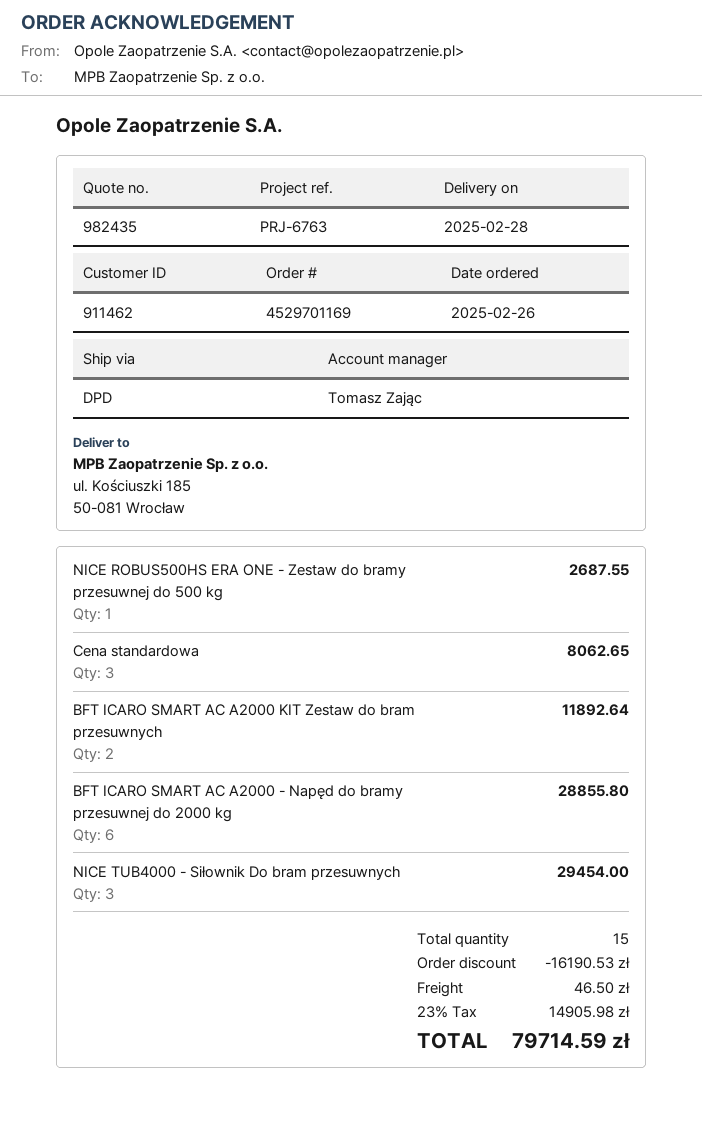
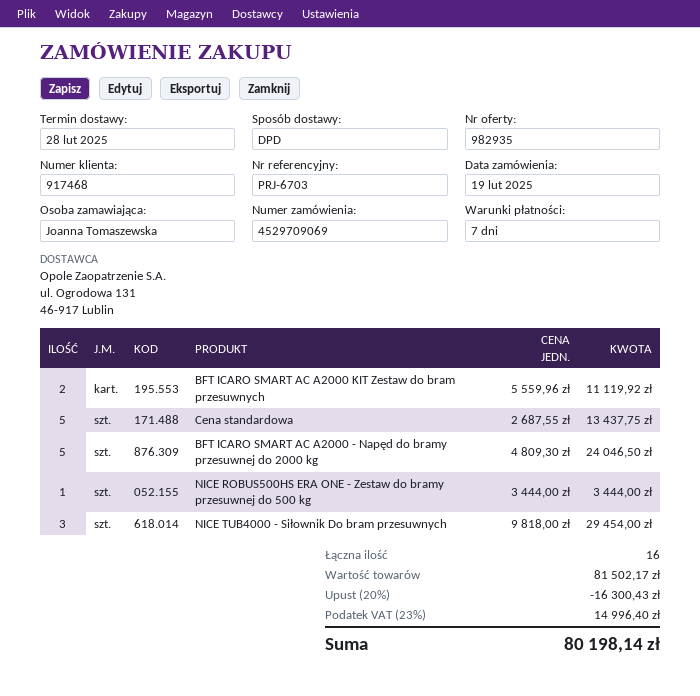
quote number: 982435 -> 982935
order number: 4529701169 -> 4529709069
order date: 2025-02-26 -> 2025-02-19
customer number: 911462 -> 917468
reference: PRJ-6763 -> PRJ-6703
NICE ROBUS500HS ERA ONE - Zestaw do bramy przesuwnej do 500 kg: 1 for 2687.55 -> 1 for 3444.00
Cena standardowa: 3 for 8062.65 -> 5 for 13437.75
BFT ICARO SMART AC A2000 KIT Zestaw do bram przesuwnych: 2 for 11892.64 -> 2 for 11119.92
BFT ICARO SMART AC A2000 - Napęd do bramy przesuwnej do 2000 kg: 6 for 28855.80 -> 5 for 24046.50
total quantity: 15 -> 16
discount: 16190.53 -> 16300.43
shipping: 46.50 -> none
tax: 23% = 14905.98 -> 23% = 14996.40
total: 79714.59 -> 80198.14

